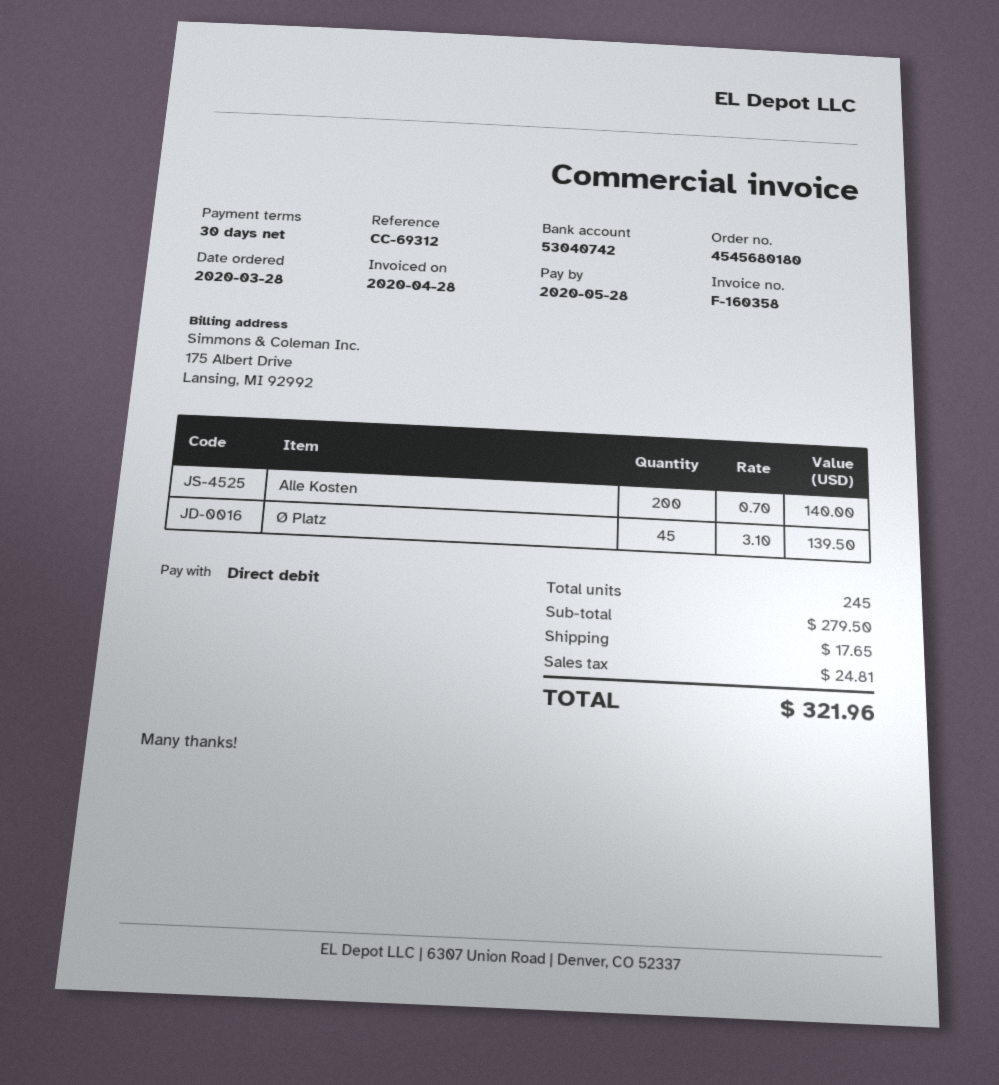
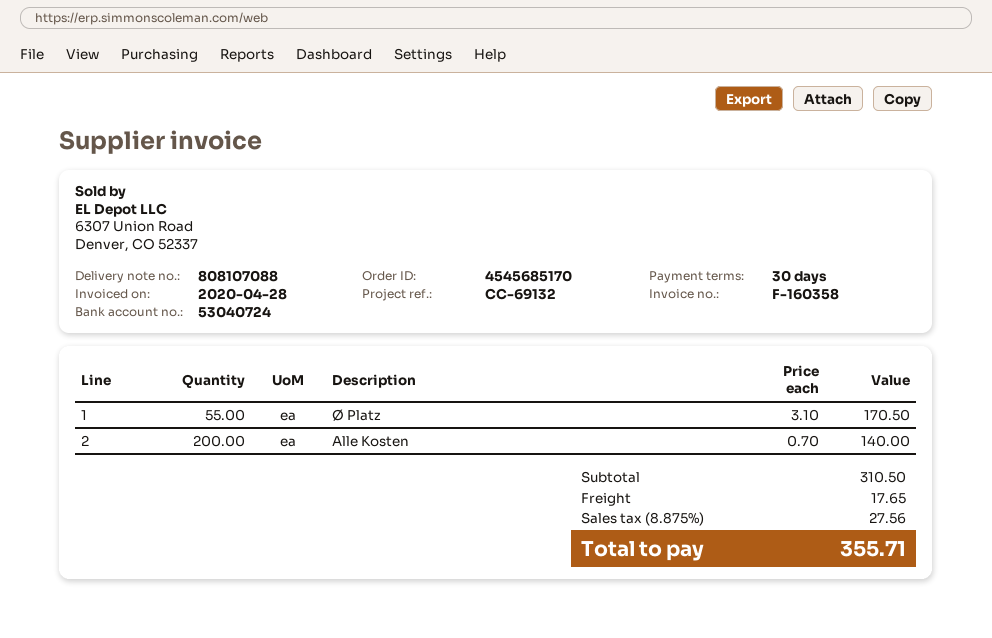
order number: 4545680180 -> 4545685170
reference: CC-69312 -> CC-69132
bank account: 53040742 -> 53040724
Ø Platz: 45 x 3.10 = 139.50 -> 55 x 3.10 = 170.50
subtotal: 279.50 -> 310.50
tax: 24.81 -> 27.56
total: 321.96 -> 355.71

